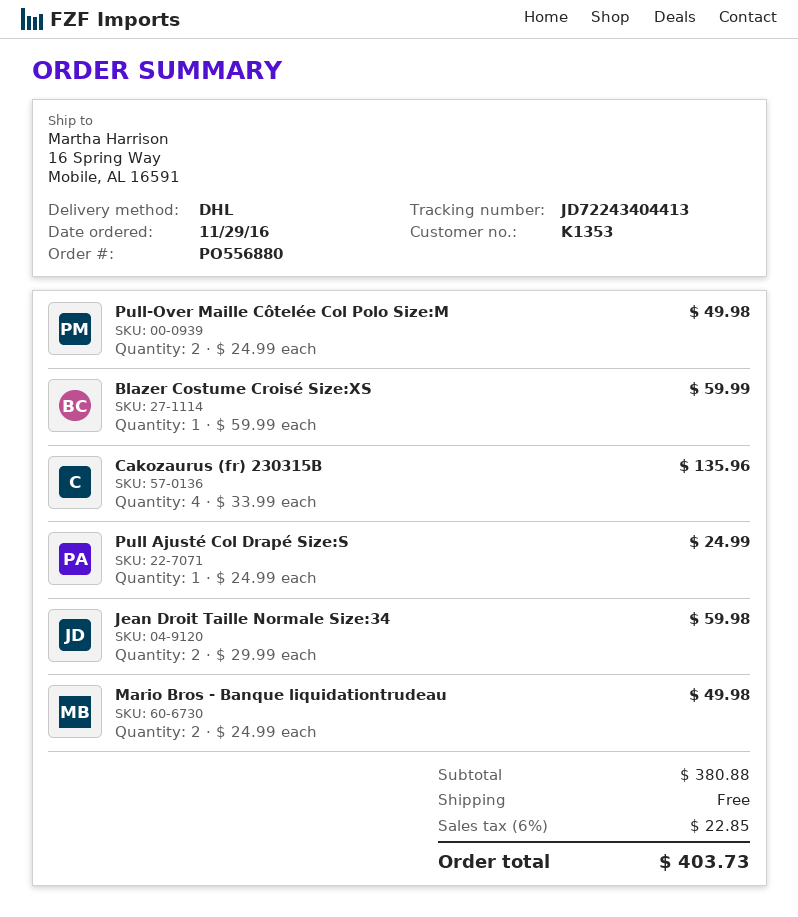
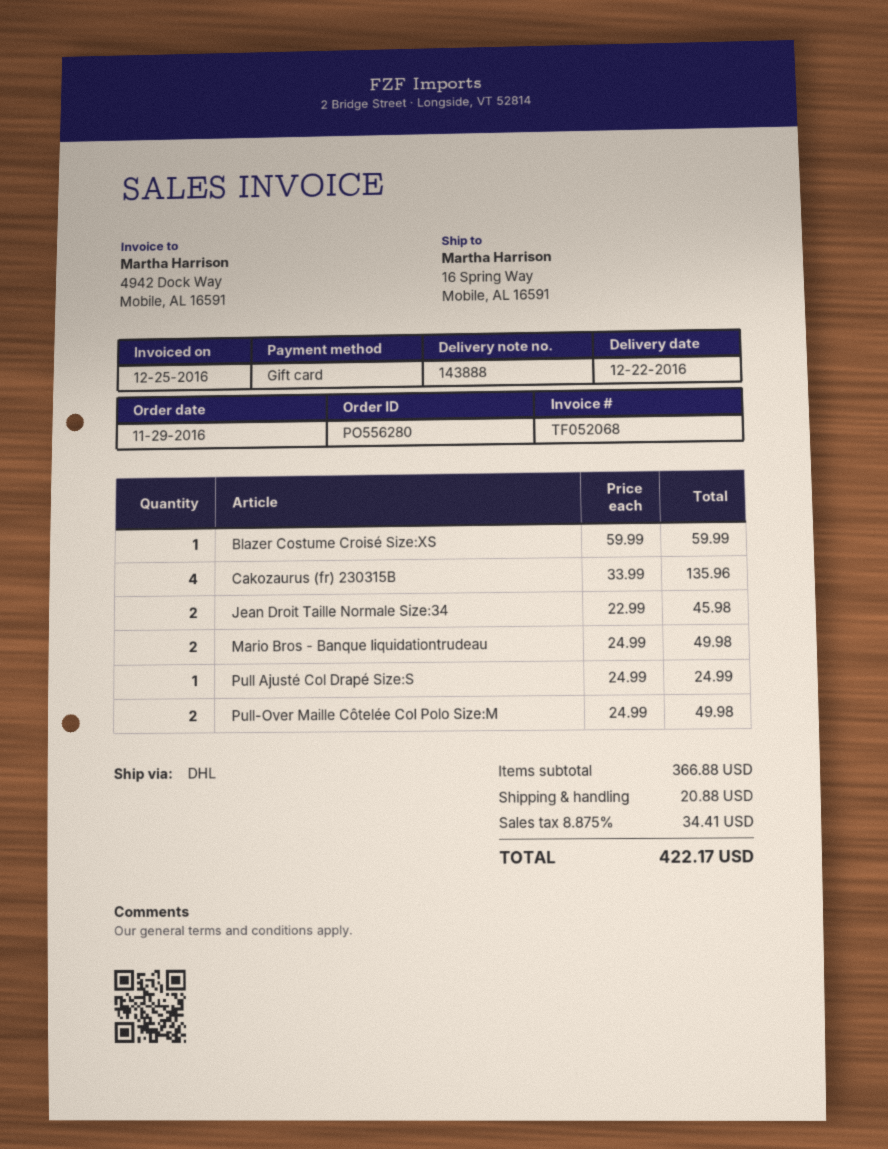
order number: PO556880 -> PO556280
Jean Droit Taille Normale Size:34: 2 x 29.99 = 59.98 -> 2 x 22.99 = 45.98
subtotal: 380.88 -> 366.88
shipping: 0.00 -> 20.88
tax: 6% = 22.85 -> 8.875% = 34.41
total: 403.73 -> 422.17

